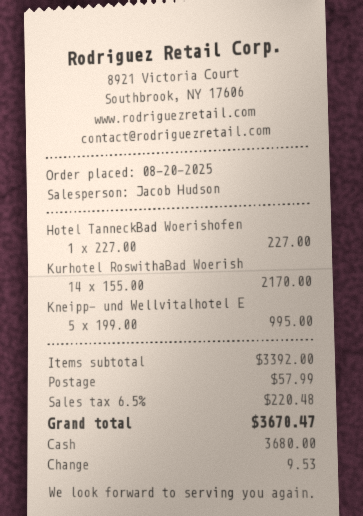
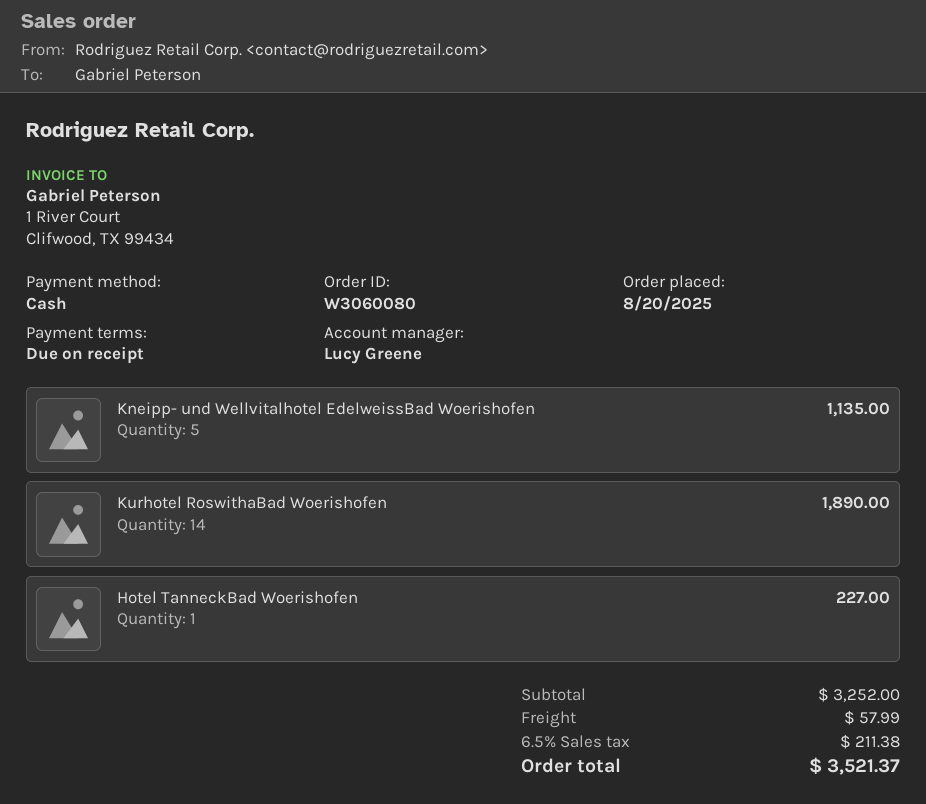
sales rep: Jacob Hudson -> Lucy Greene
Kurhotel RoswithaBad Woerish: 14 for 2170.00 -> 14 for 1890.00
Kneipp- und Wellvitalhotel E: 5 for 995.00 -> 5 for 1135.00
subtotal: 3392.00 -> 3252.00
tax: 6.5% = 220.48 -> 6.5% = 211.38
total: 3670.47 -> 3521.37

